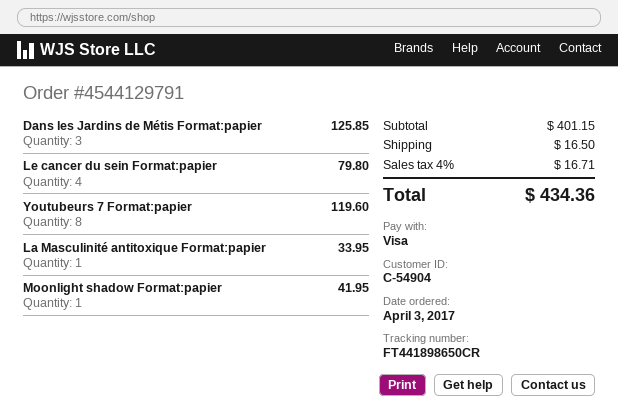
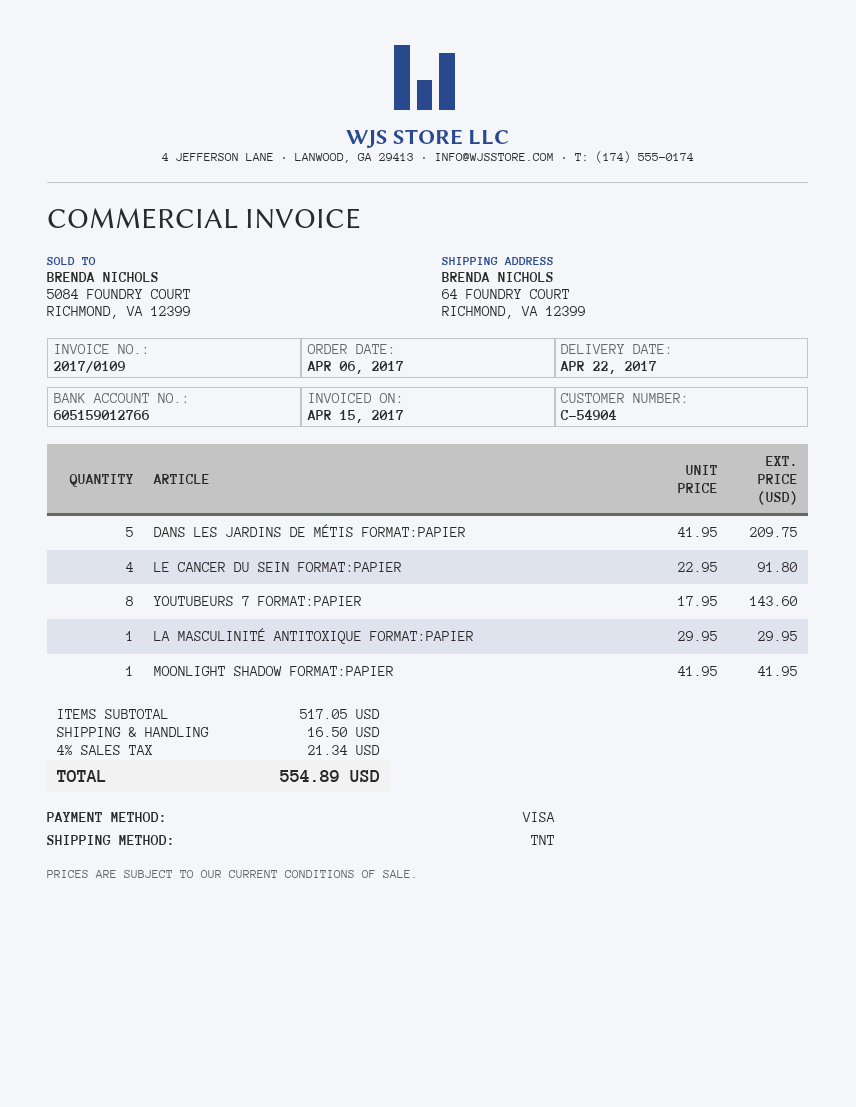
order date: 2017-04-03 -> 2017-04-06
Dans les Jardins de Métis Format:papier: 3 for 125.85 -> 5 for 209.75
Le cancer du sein Format:papier: 4 for 79.80 -> 4 for 91.80
Youtubeurs 7 Format:papier: 8 for 119.60 -> 8 for 143.60
La Masculinité antitoxique Format:papier: 1 for 33.95 -> 1 for 29.95
subtotal: 401.15 -> 517.05
tax: 4% = 16.71 -> 4% = 21.34
total: 434.36 -> 554.89

